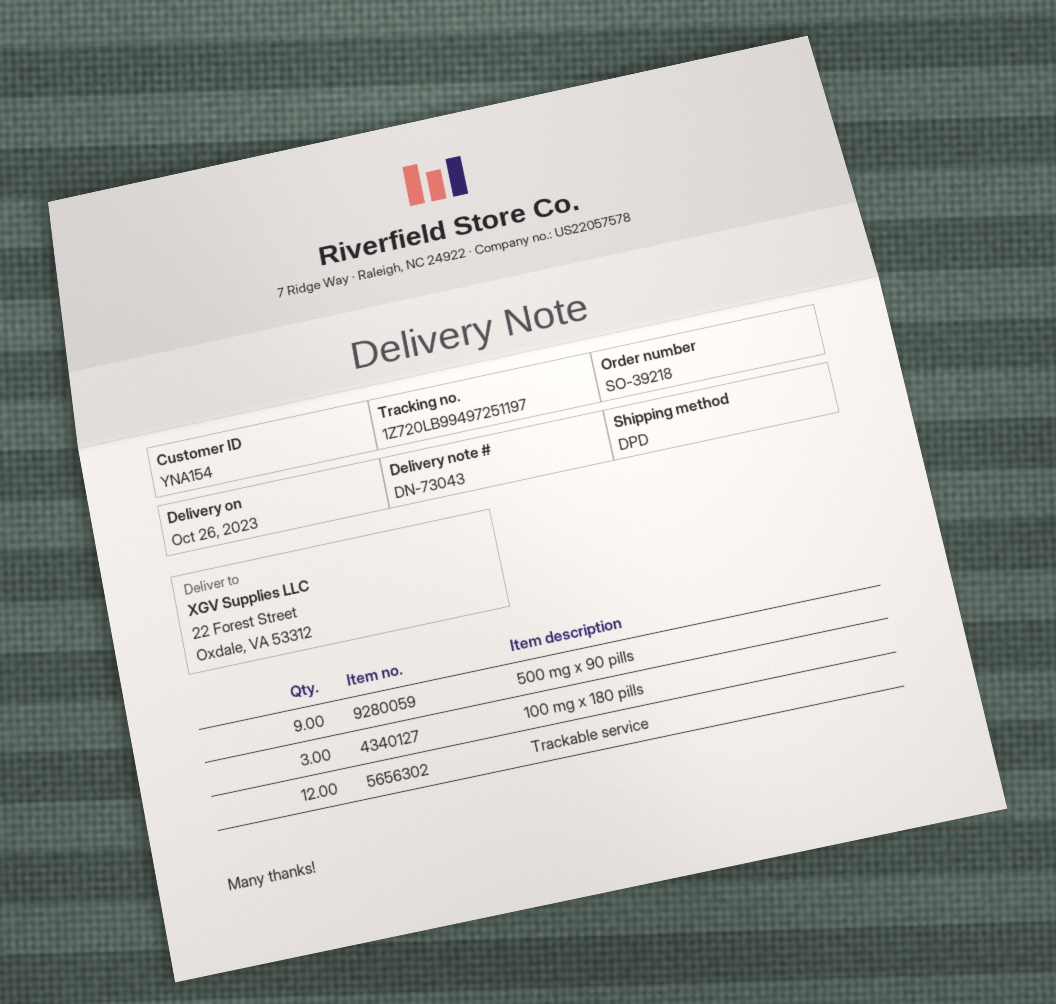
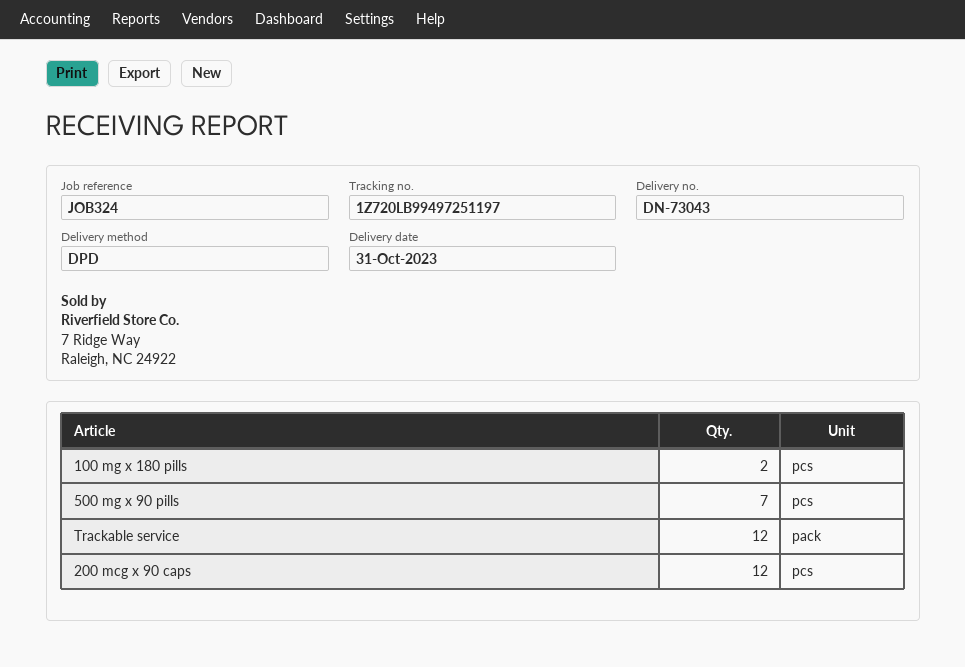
delivery date: 2023-10-26 -> 2023-10-31
500 mg x 90 pills: 9 -> 7
100 mg x 180 pills: 3 -> 2
200 mcg x 90 caps: none -> 12

